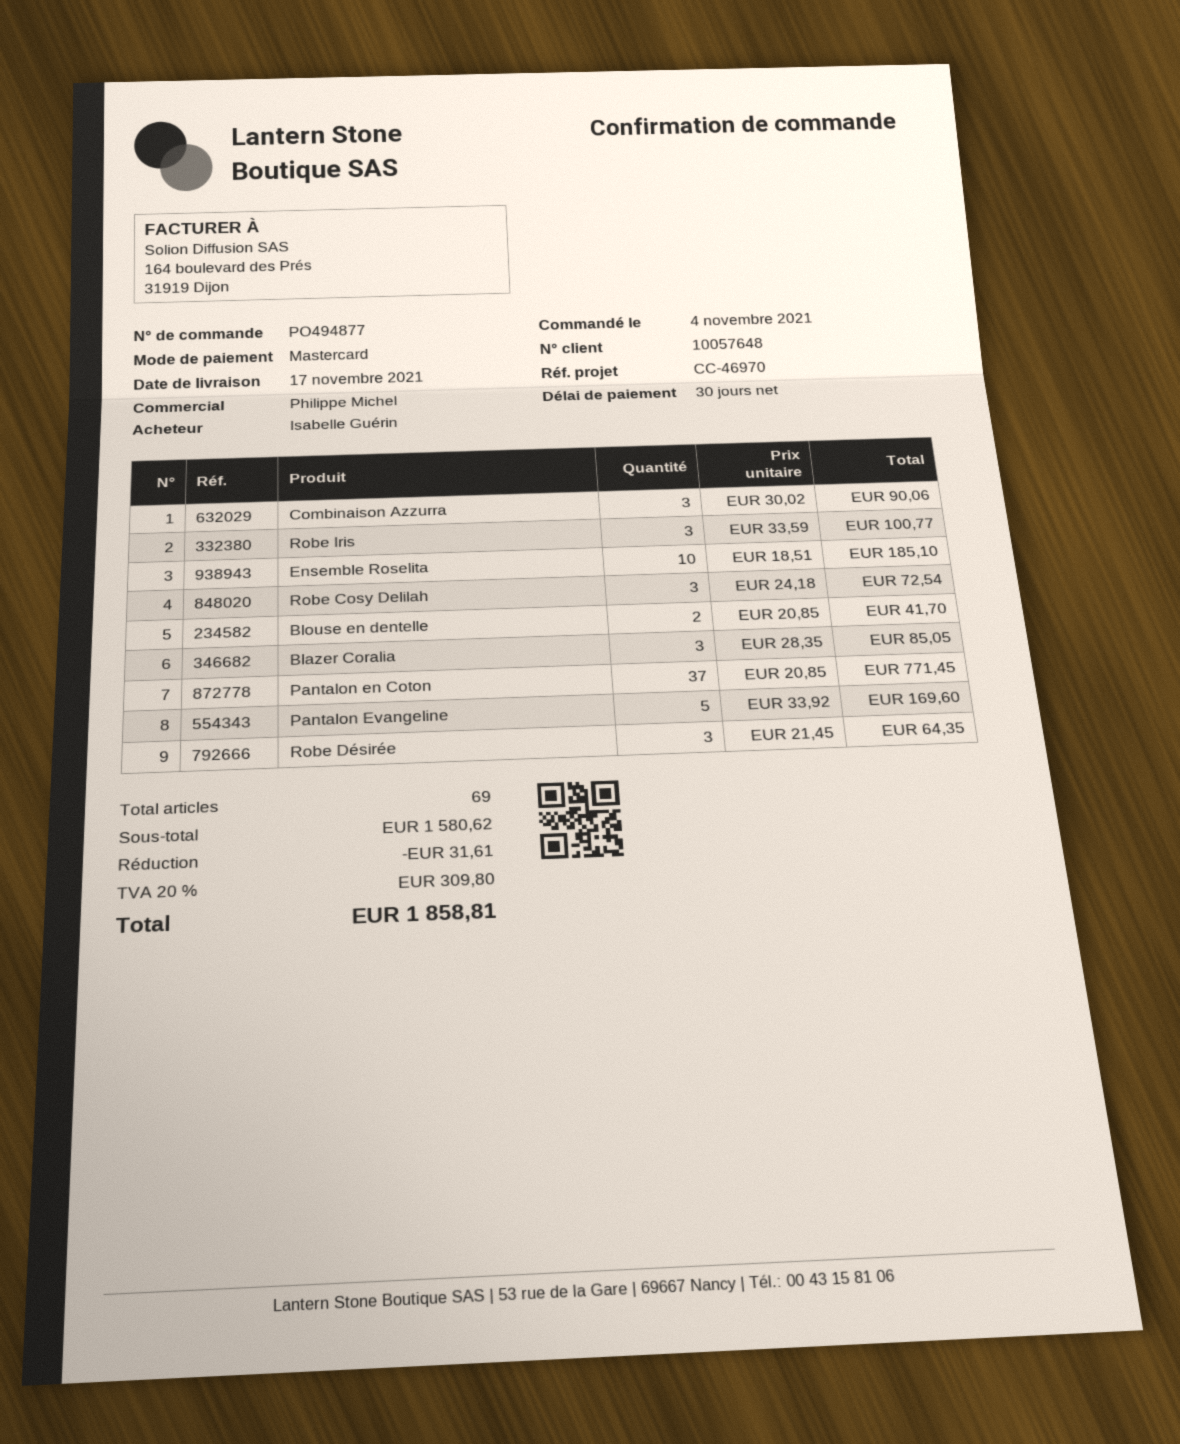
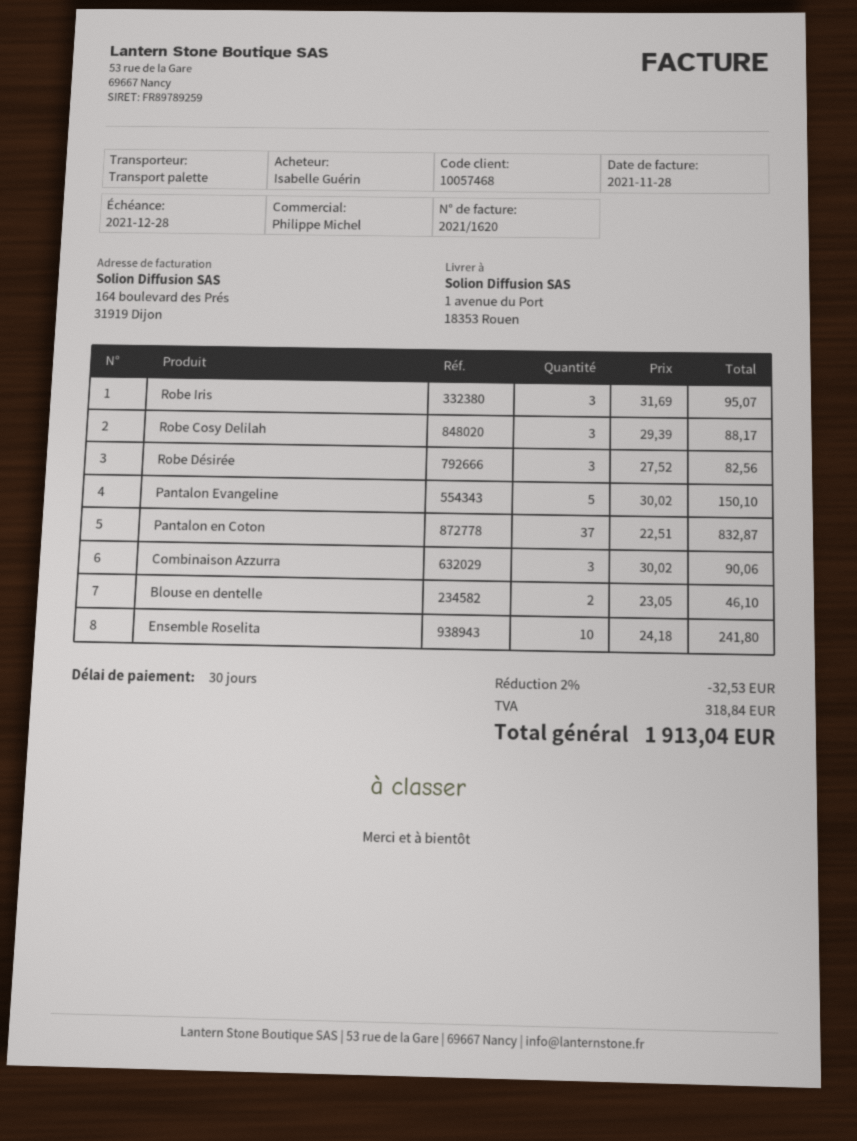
customer number: 10057648 -> 10057468
Robe Iris: 3 x 33.59 = 100.77 -> 3 x 31.69 = 95.07
Ensemble Roselita: 10 x 18.51 = 185.10 -> 10 x 24.18 = 241.80
Robe Cosy Delilah: 3 x 24.18 = 72.54 -> 3 x 29.39 = 88.17
Blouse en dentelle: 2 x 20.85 = 41.70 -> 2 x 23.05 = 46.10
Blazer Coralia: 3 x 28.35 = 85.05 -> none
Pantalon en Coton: 37 x 20.85 = 771.45 -> 37 x 22.51 = 832.87
Pantalon Evangeline: 5 x 33.92 = 169.60 -> 5 x 30.02 = 150.10
Robe Désirée: 3 x 21.45 = 64.35 -> 3 x 27.52 = 82.56
discount: 31.61 -> 32.53
tax: 309.80 -> 318.84
total: 1858.81 -> 1913.04

